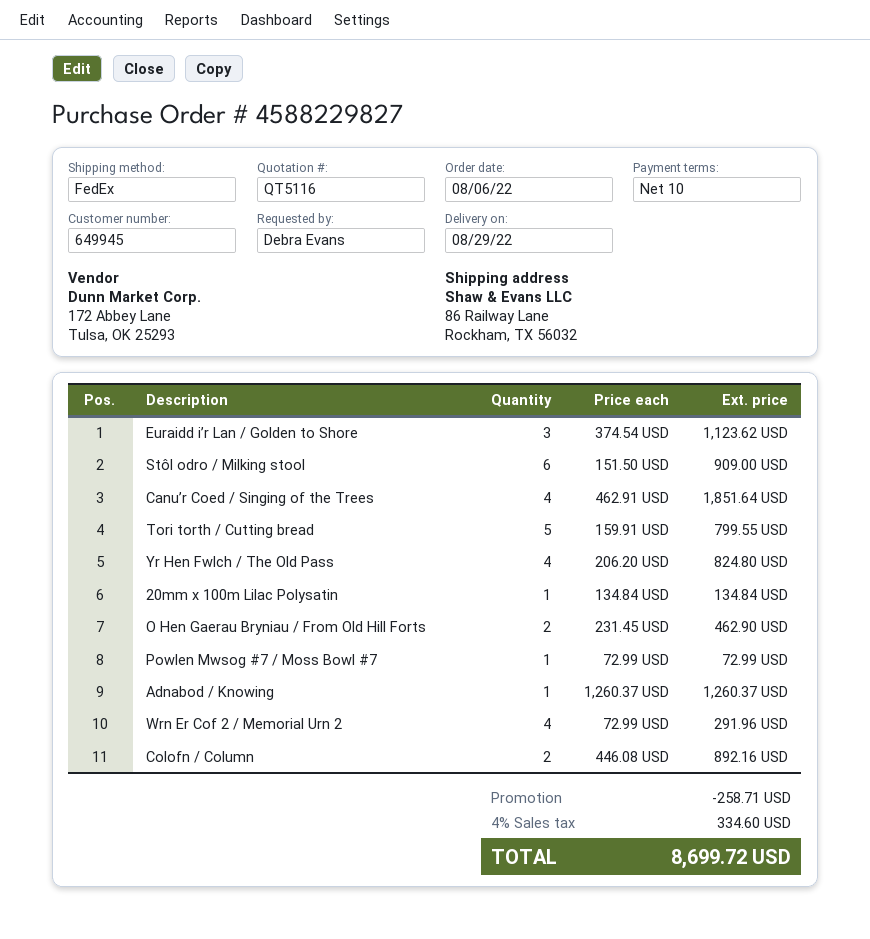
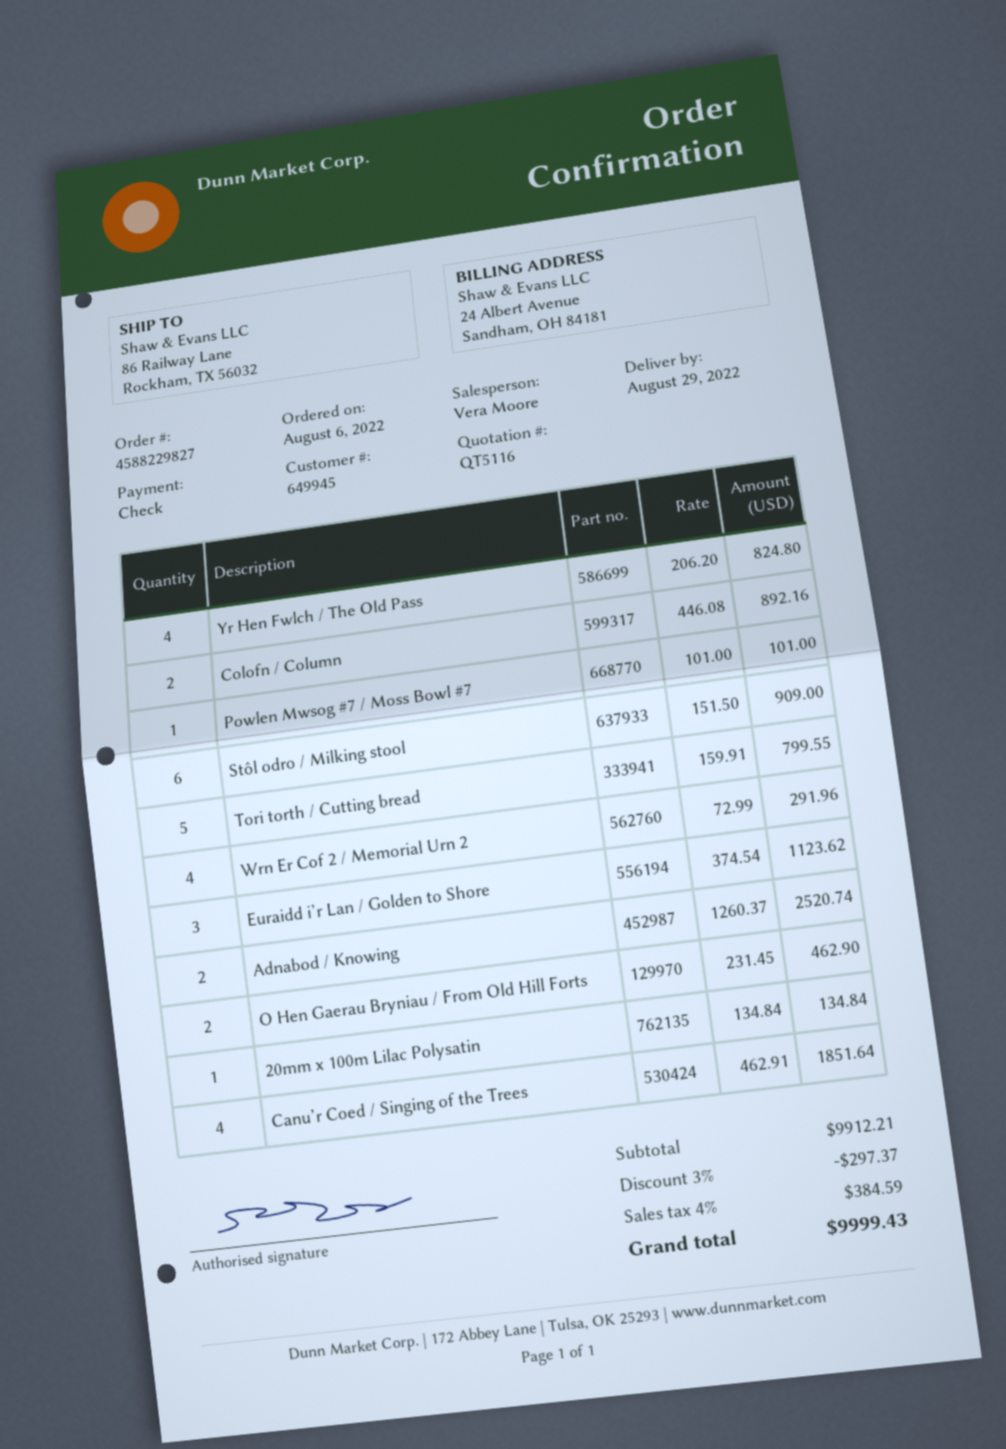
Powlen Mwsog #7 / Moss Bowl #7: 1 x 72.99 = 72.99 -> 1 x 101.00 = 101.00
Adnabod / Knowing: 1 x 1260.37 = 1260.37 -> 2 x 1260.37 = 2520.74
discount: 258.71 -> 297.37
tax: 4% = 334.60 -> 4% = 384.59
total: 8699.72 -> 9999.43

